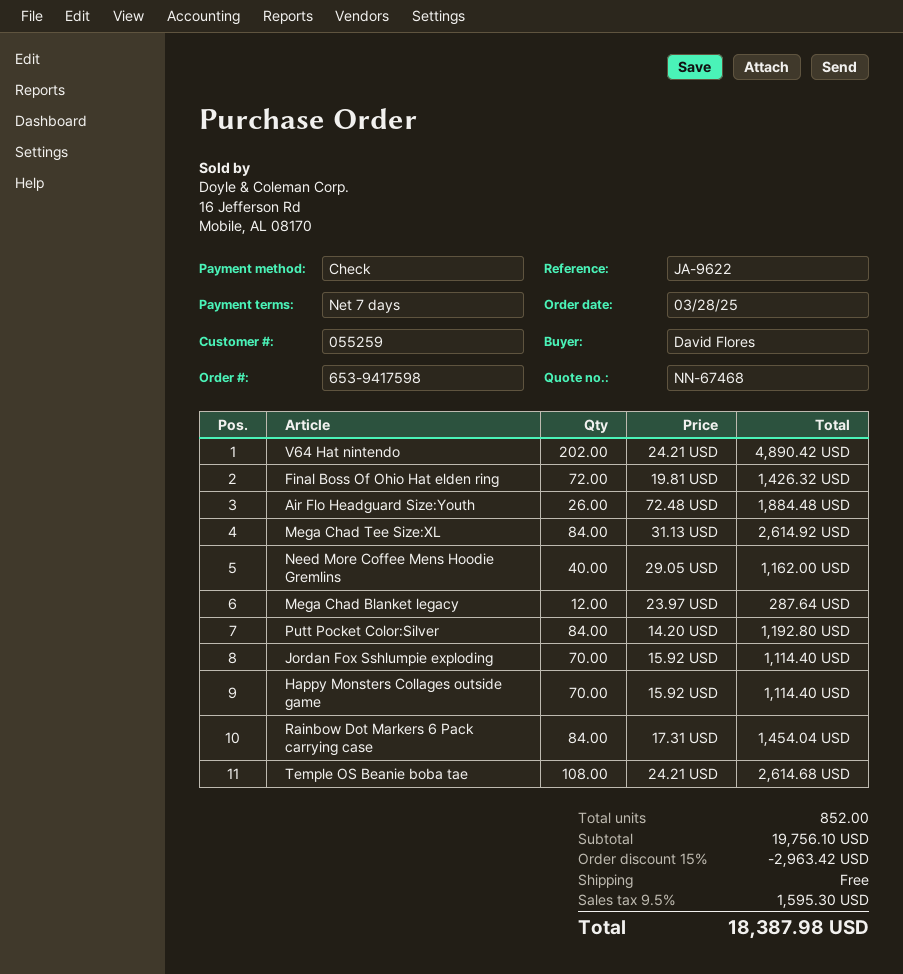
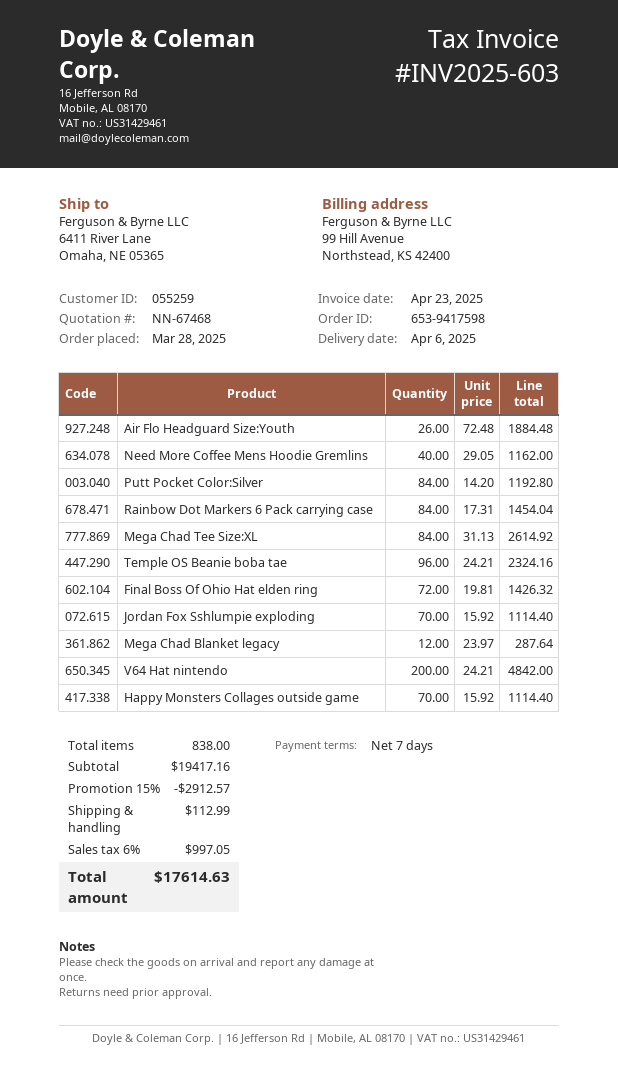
V64 Hat nintendo: 202 x 24.21 = 4890.42 -> 200 x 24.21 = 4842.00
Temple OS Beanie boba tae: 108 x 24.21 = 2614.68 -> 96 x 24.21 = 2324.16
total quantity: 852 -> 838
subtotal: 19756.10 -> 19417.16
discount: 15% = 2963.42 -> 15% = 2912.57
shipping: 0.00 -> 112.99
tax: 9.5% = 1595.30 -> 6% = 997.05
total: 18387.98 -> 17614.63

